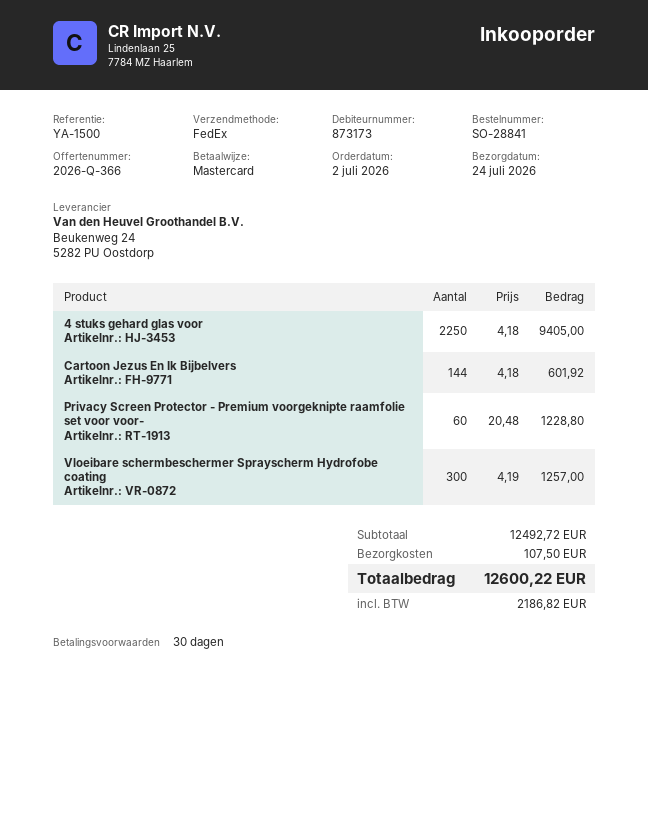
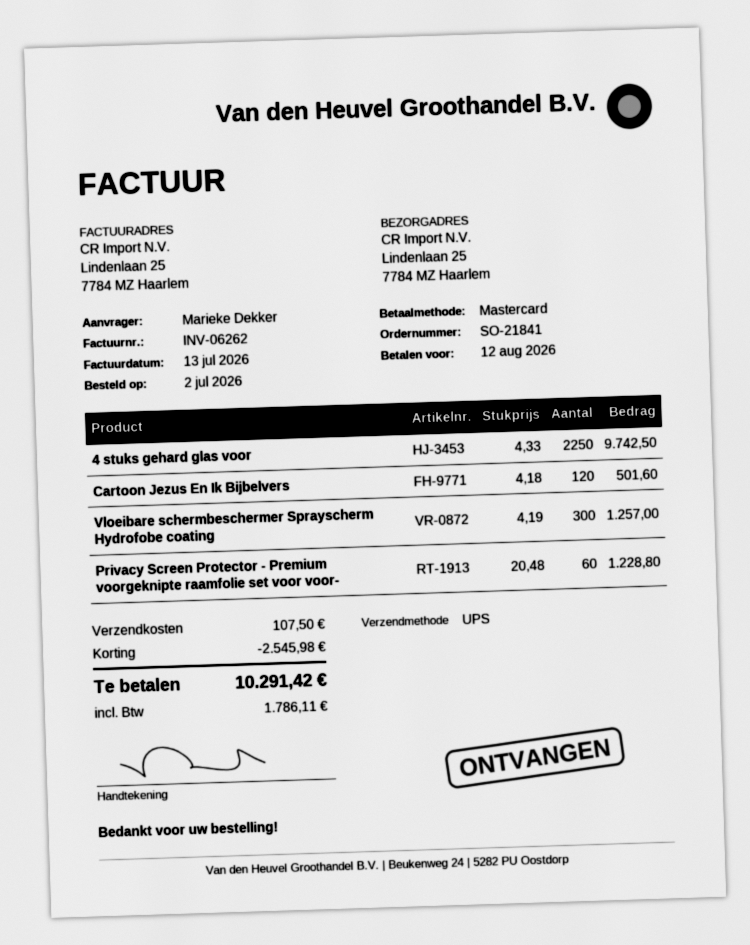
order number: SO-28841 -> SO-21841
shipping method: FedEx -> UPS
4 stuks gehard glas voor: 2250 x 4.18 = 9405.00 -> 2250 x 4.33 = 9742.50
Cartoon Jezus En Ik Bijbelvers: 144 x 4.18 = 601.92 -> 120 x 4.18 = 501.60
discount: none -> 2545.98
tax: 2186.82 -> 1786.11
total: 12600.22 -> 10291.42

